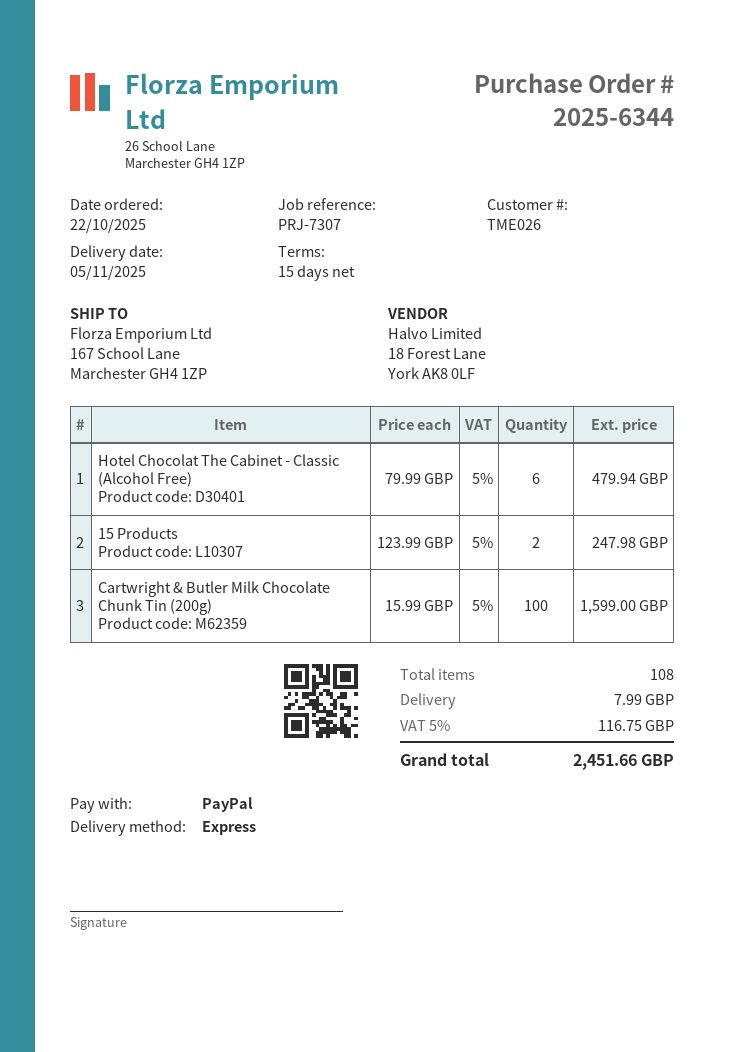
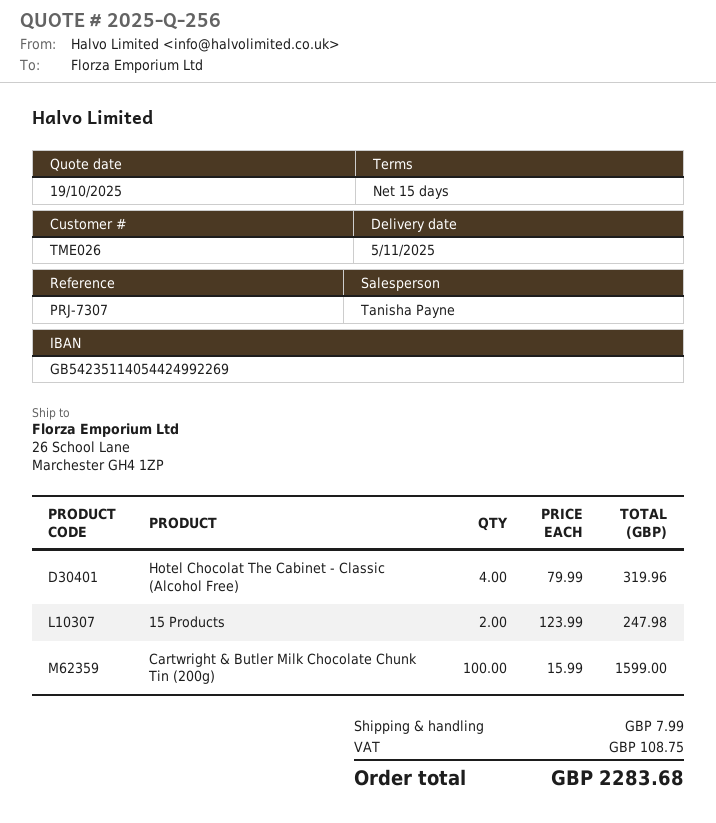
ship to: 167 School Lane, Marchester GH4 1ZP -> 26 School Lane, Marchester GH4 1ZP
Hotel Chocolat The Cabinet - Classic (Alcohol Free): 6 x 79.99 = 479.94 -> 4 x 79.99 = 319.96
tax: 116.75 -> 108.75
total: 2451.66 -> 2283.68

